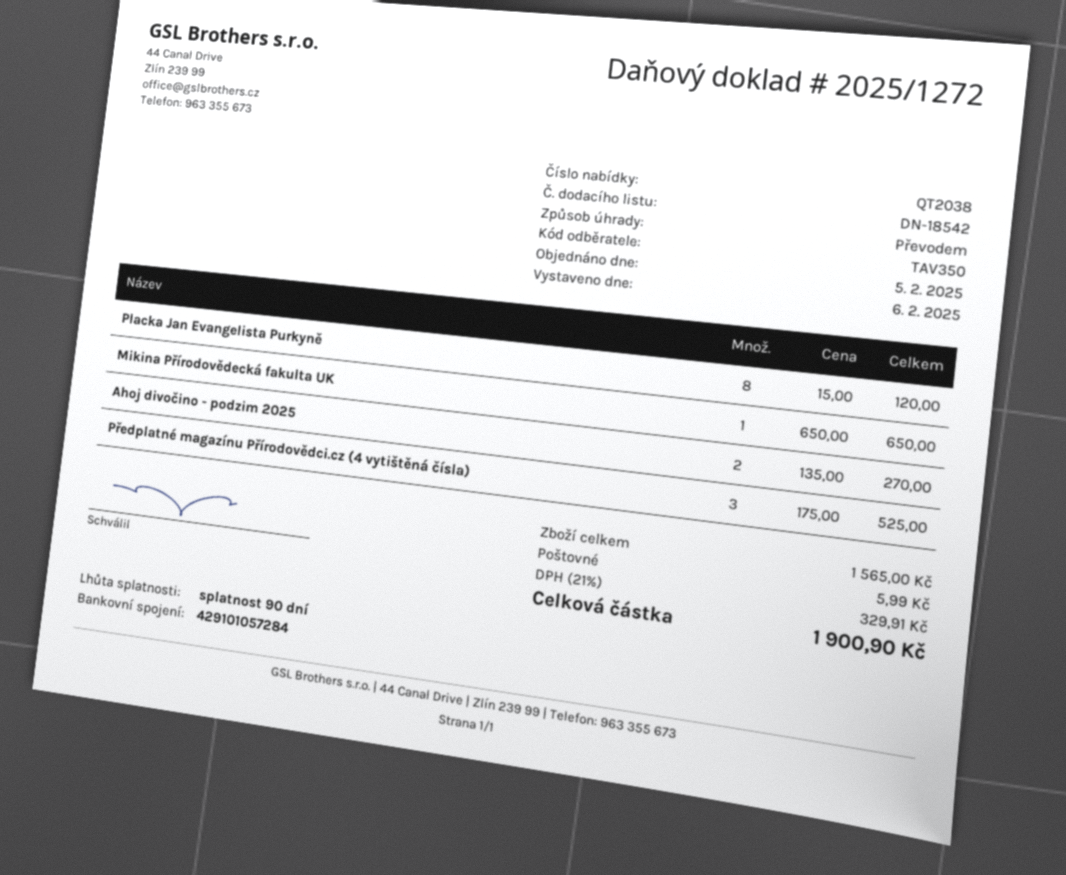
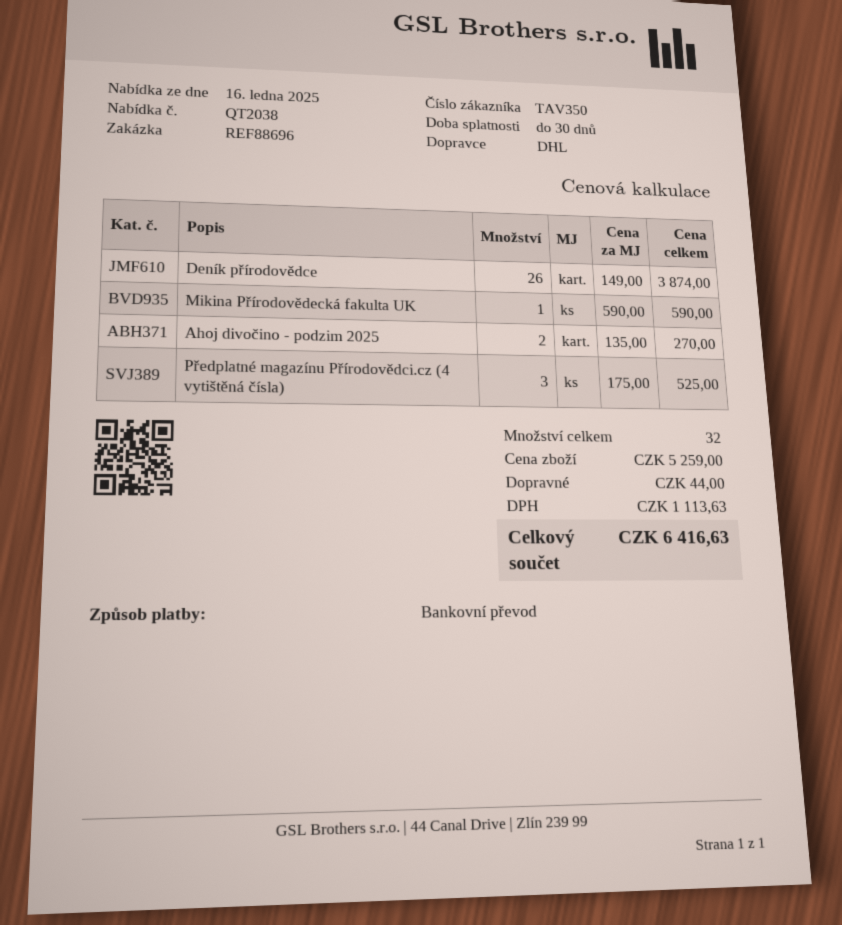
payment terms: 90 days -> 30 days
Placka Jan Evangelista Purkyně: 8 x 15.00 = 120.00 -> none
Mikina Přírodovědecká fakulta UK: 1 x 650.00 = 650.00 -> 1 x 590.00 = 590.00
Deník přírodovědce: none -> 26 x 149.00 = 3874.00
subtotal: 1565.00 -> 5259.00
shipping: 5.99 -> 44.00
tax: 329.91 -> 1113.63
total: 1900.90 -> 6416.63

